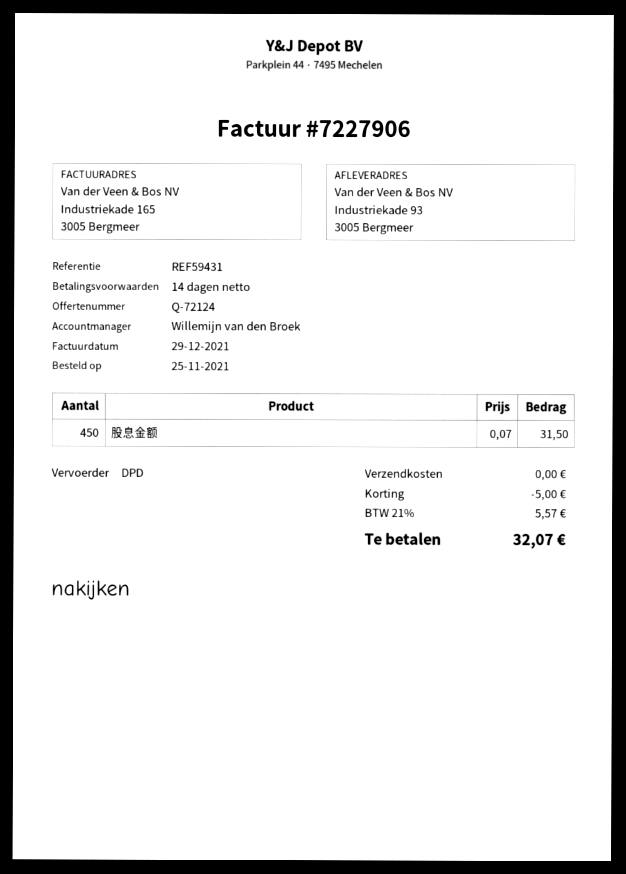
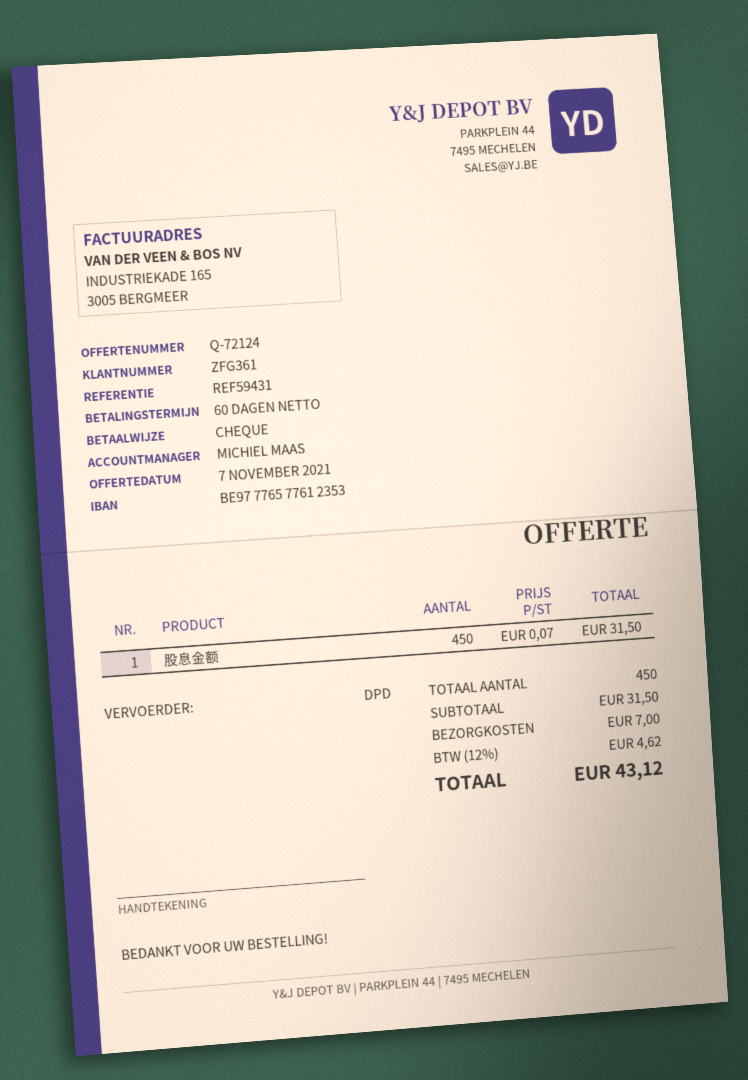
payment terms: 14 days -> 60 days
sales rep: Willemijn van den Broek -> MICHIEL MAAS
discount: 5.00 -> none
shipping: 0.00 -> 7.00
tax: 21% = 5.57 -> 12% = 4.62
total: 32.07 -> 43.12

